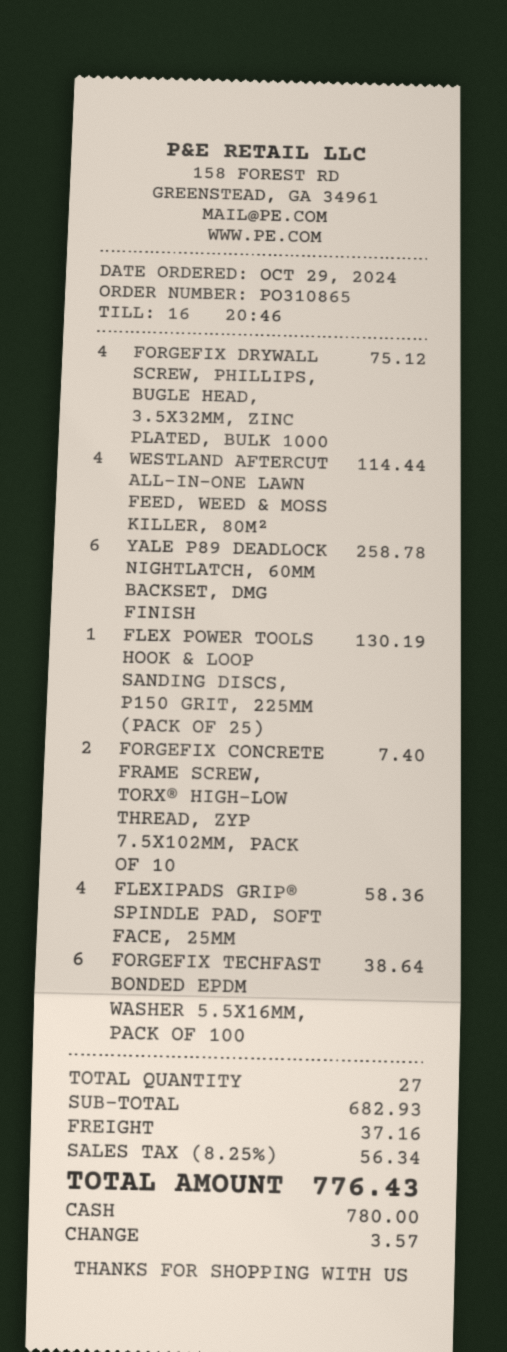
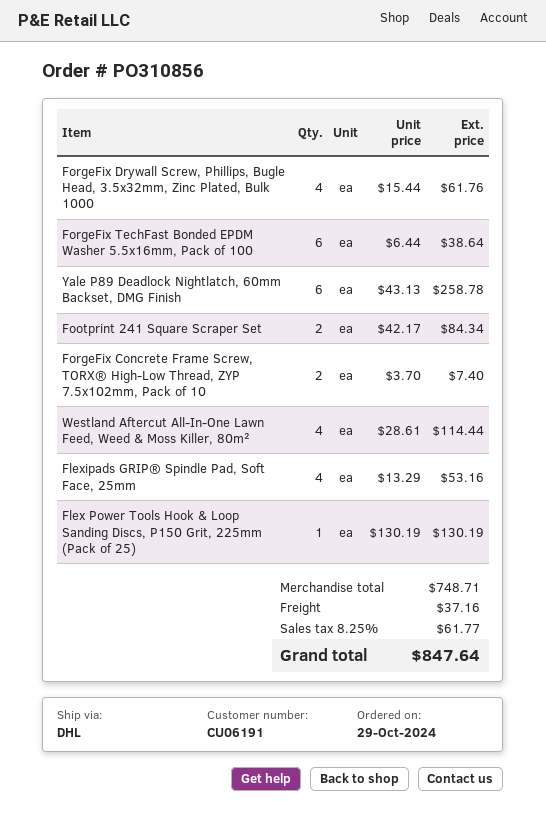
order number: PO310865 -> PO310856
FORGEFIX DRYWALL SCREW, PHILLIPS, BUGLE HEAD, 3.5X32MM, ZINC PLATED, BULK 1000: 4 for 75.12 -> 4 for 61.76
FLEXIPADS GRIP® SPINDLE PAD, SOFT FACE, 25MM: 4 for 58.36 -> 4 for 53.16
Footprint 241 Square Scraper Set: none -> 2 for 84.34
subtotal: 682.93 -> 748.71
tax: 8.25% = 56.34 -> 8.25% = 61.77
total: 776.43 -> 847.64

